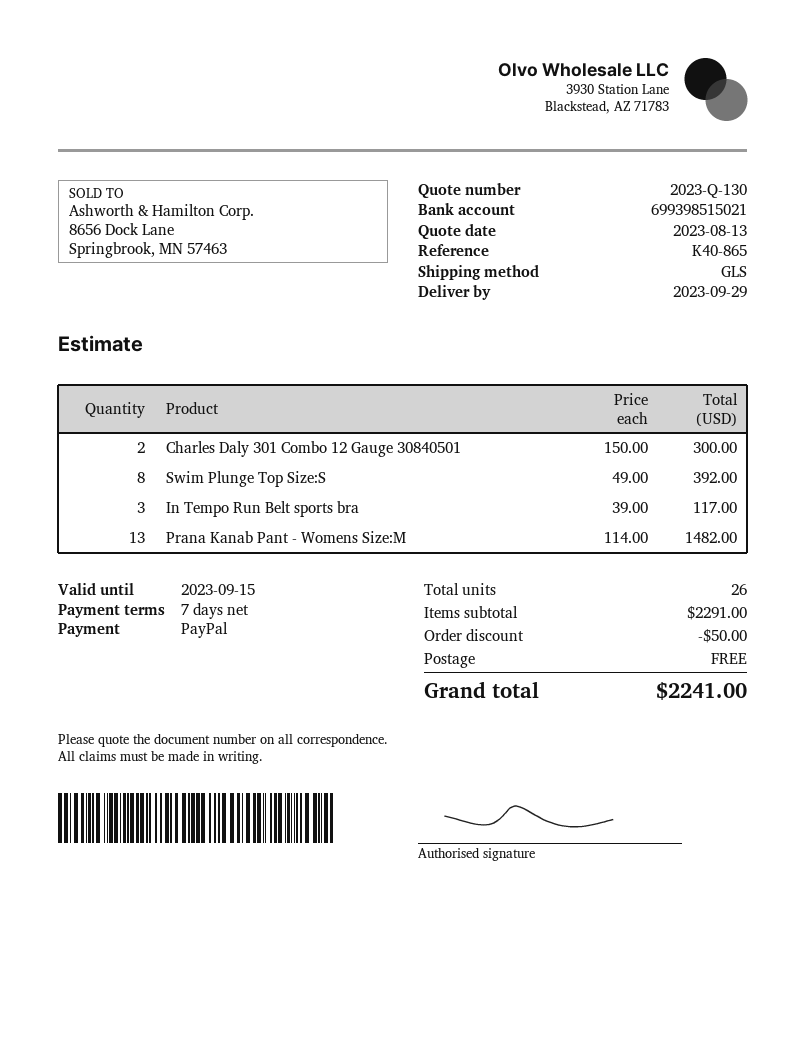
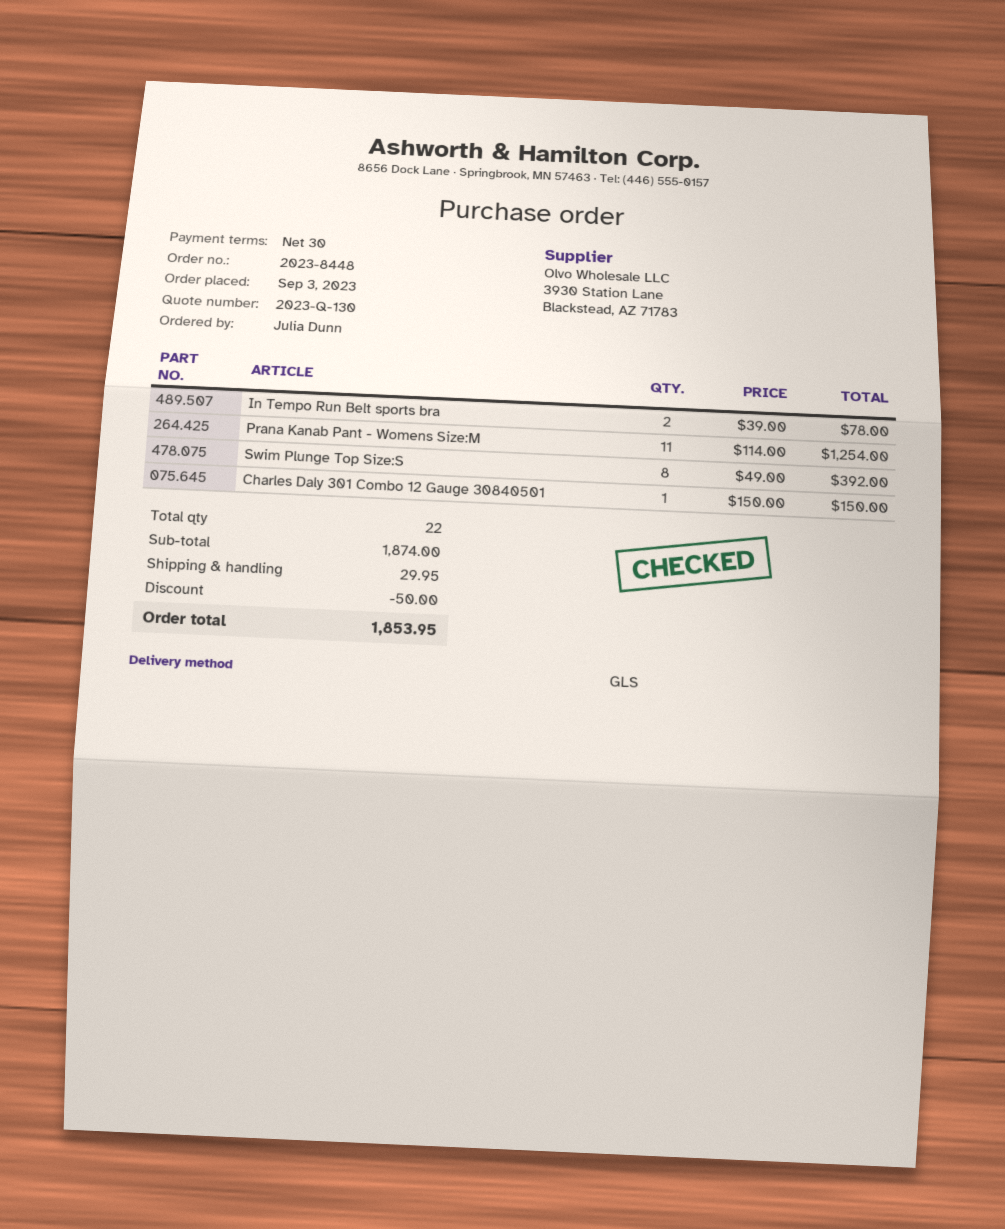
payment terms: 7 days -> 30 days
Charles Daly 301 Combo 12 Gauge 30840501: 2 x 150.00 = 300.00 -> 1 x 150.00 = 150.00
In Tempo Run Belt sports bra: 3 x 39.00 = 117.00 -> 2 x 39.00 = 78.00
Prana Kanab Pant - Womens Size:M: 13 x 114.00 = 1482.00 -> 11 x 114.00 = 1254.00
total quantity: 26 -> 22
subtotal: 2291.00 -> 1874.00
shipping: 0.00 -> 29.95
total: 2241.00 -> 1853.95

